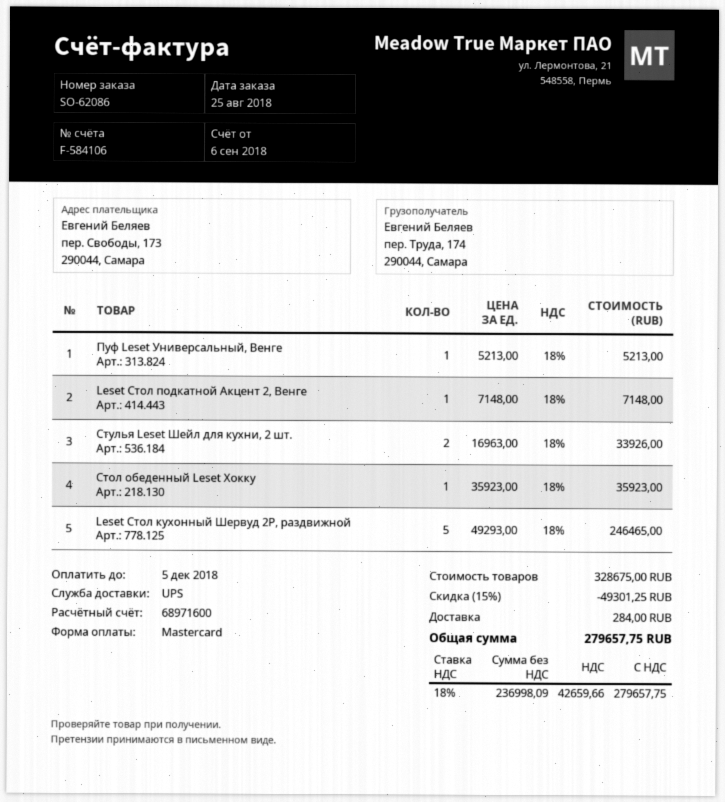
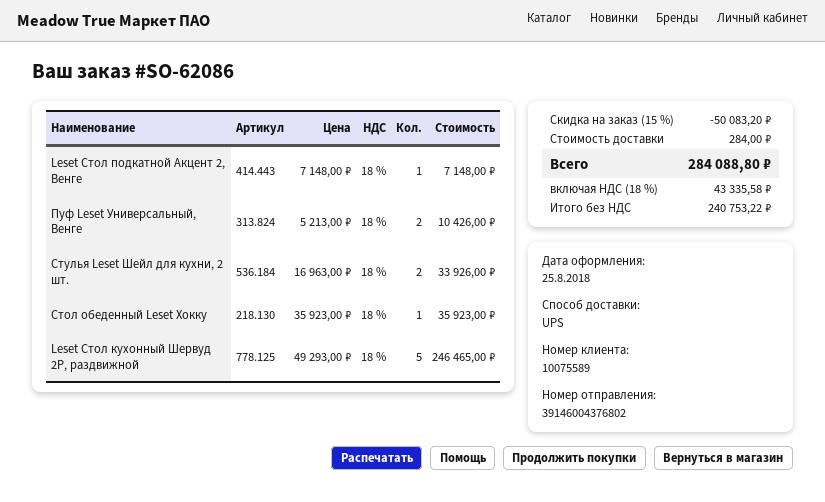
Пуф Leset Универсальный, Венге: 1 x 5213.00 = 5213.00 -> 2 x 5213.00 = 10426.00
discount: 15% = 49301.25 -> 15% = 50083.20
net: 236998.09 -> 240753.22
tax: 18% = 42659.66 -> 18% = 43335.58
total: 279657.75 -> 284088.80

